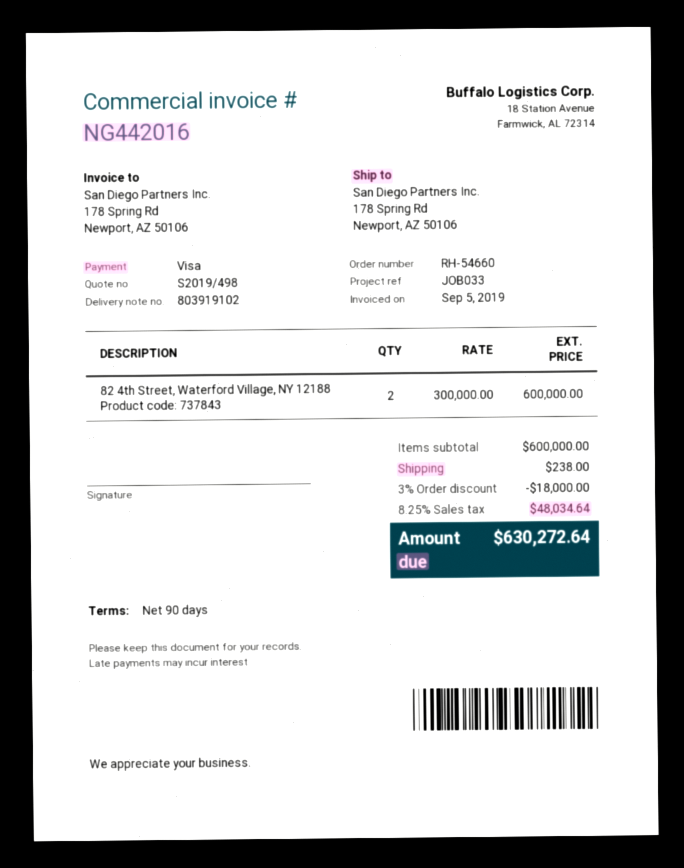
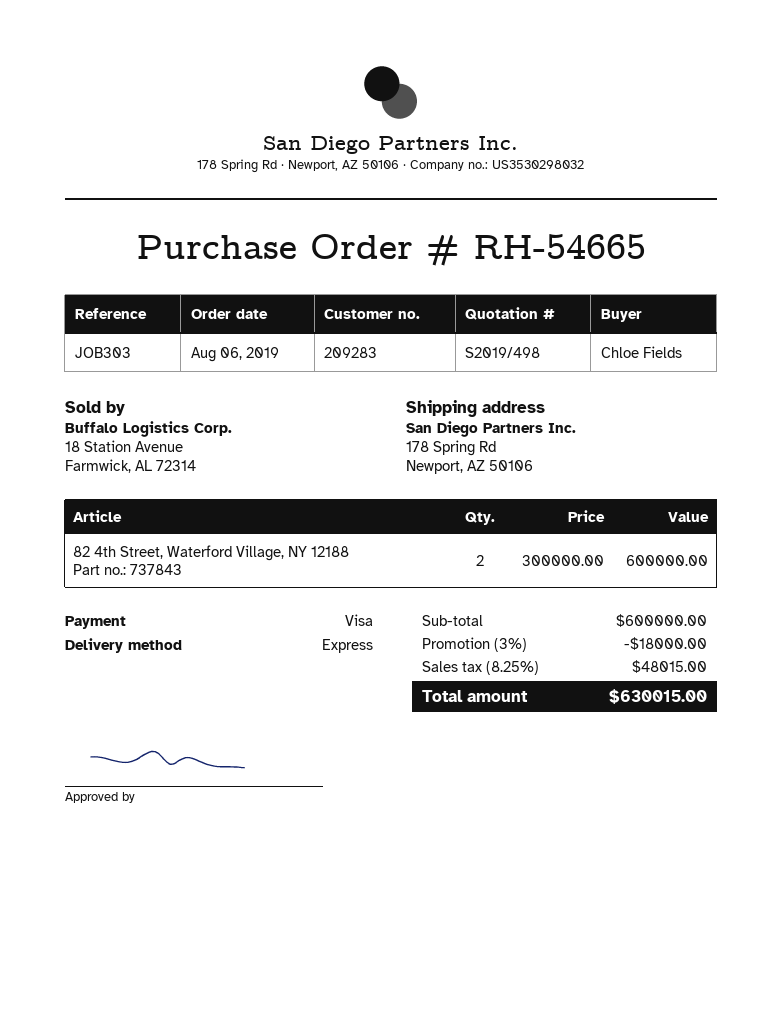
order number: RH-54660 -> RH-54665
reference: JOB033 -> JOB303
shipping: 238.00 -> none
tax: 8.25% = 48034.64 -> 8.25% = 48015.00
total: 630272.64 -> 630015.00

